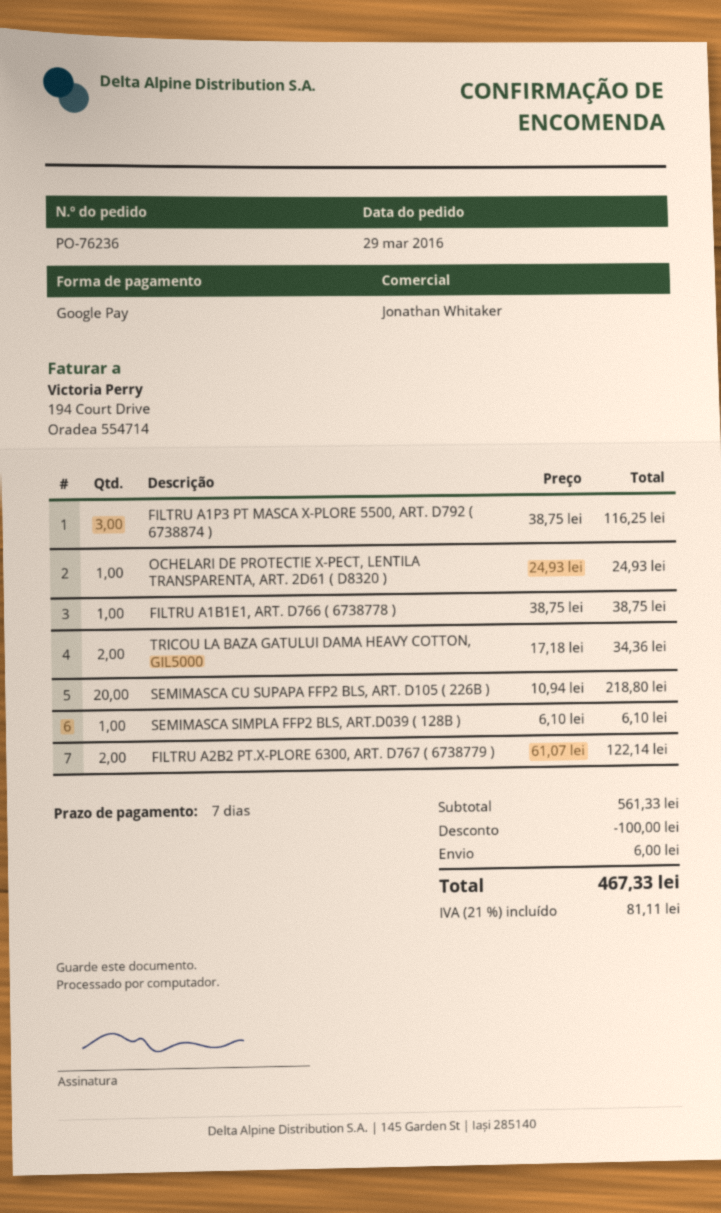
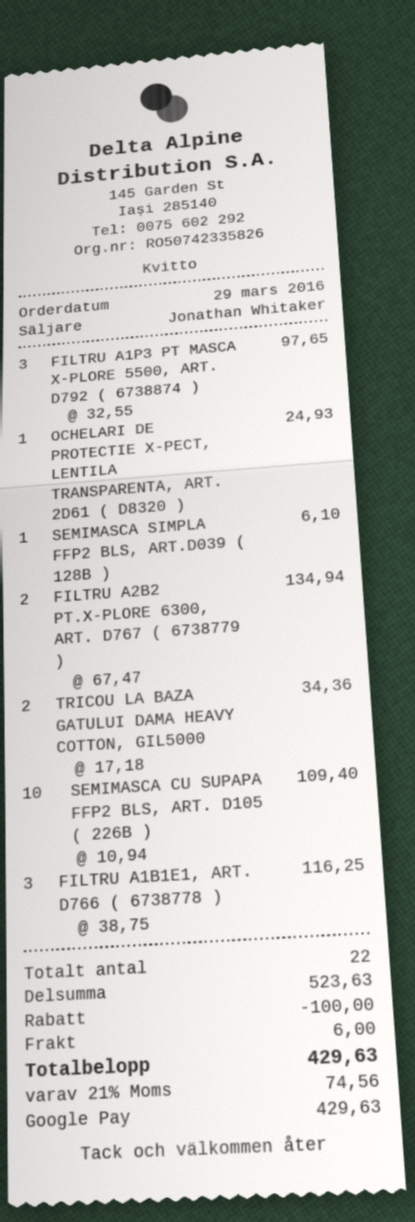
FILTRU A1P3 PT MASCA X-PLORE 5500, ART. D792 ( 6738874 ): 3 x 38.75 = 116.25 -> 3 x 32.55 = 97.65
FILTRU A1B1E1, ART. D766 ( 6738778 ): 1 x 38.75 = 38.75 -> 3 x 38.75 = 116.25
SEMIMASCA CU SUPAPA FFP2 BLS, ART. D105 ( 226B ): 20 x 10.94 = 218.80 -> 10 x 10.94 = 109.40
FILTRU A2B2 PT.X-PLORE 6300, ART. D767 ( 6738779 ): 2 x 61.07 = 122.14 -> 2 x 67.47 = 134.94
subtotal: 561.33 -> 523.63
tax: 21% = 81.11 -> 21% = 74.56
total: 467.33 -> 429.63

